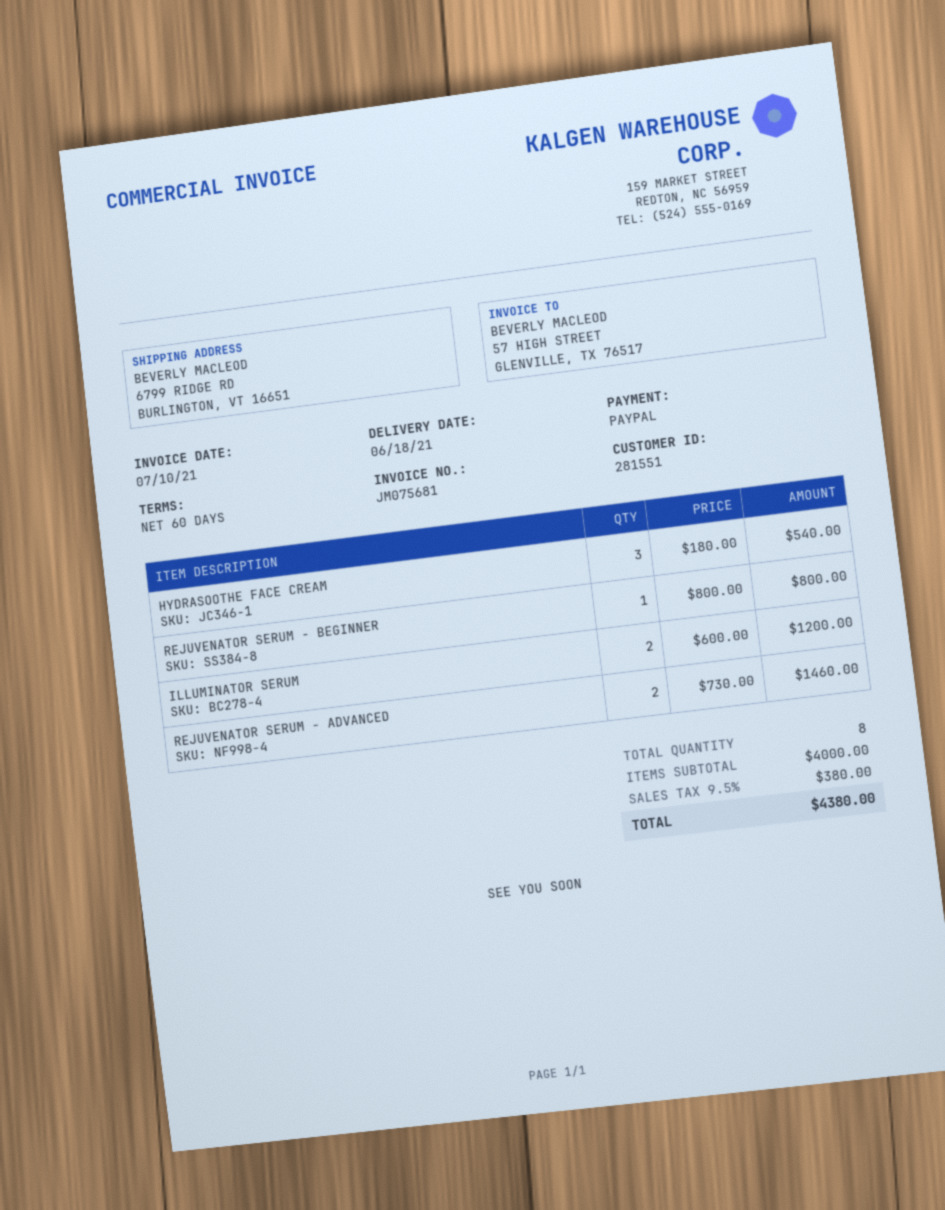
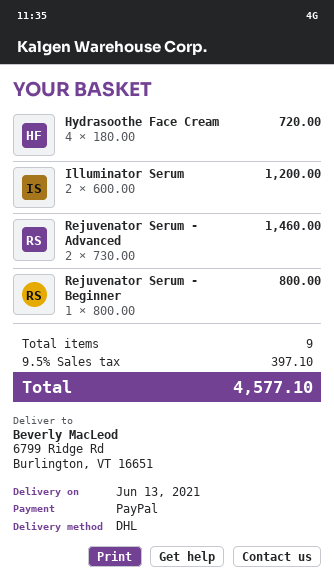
delivery date: 2021-06-18 -> 2021-06-13
HYDRASOOTHE FACE CREAM: 3 x 180.00 = 540.00 -> 4 x 180.00 = 720.00
total quantity: 8 -> 9
tax: 9.5% = 380.00 -> 9.5% = 397.10
total: 4380.00 -> 4577.10

